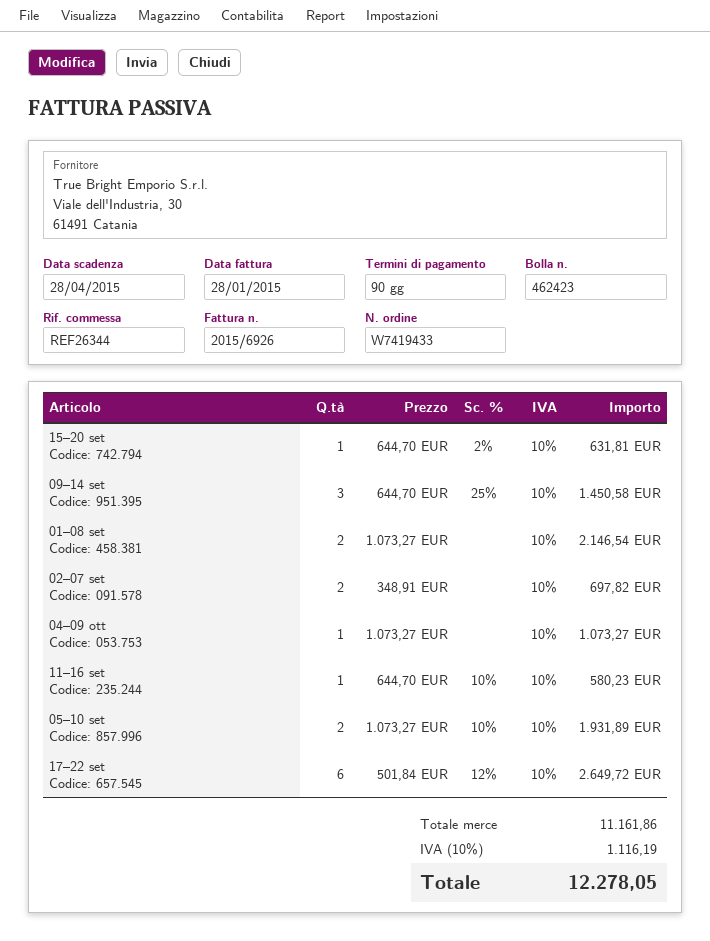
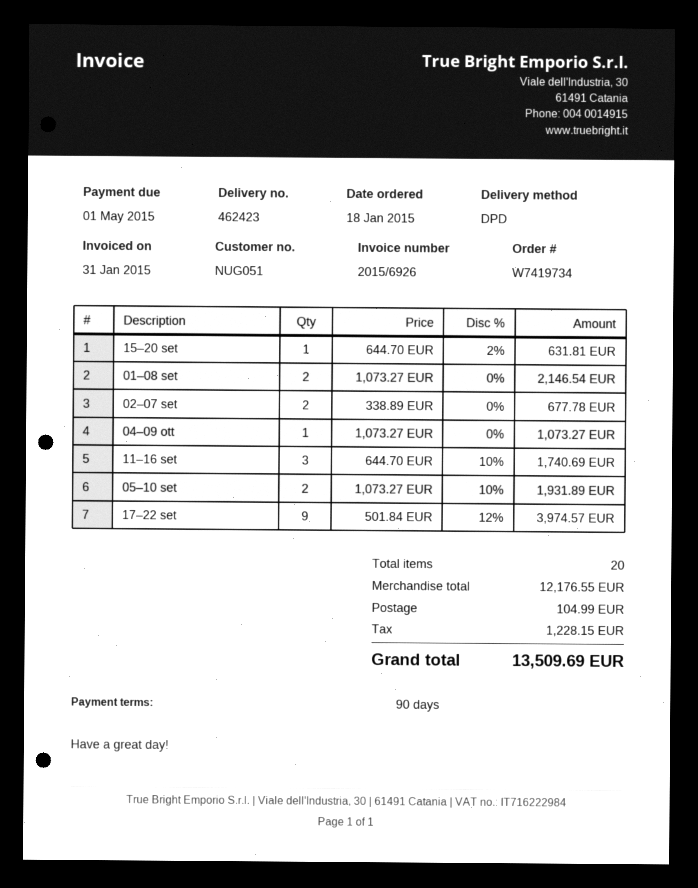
order number: W7419433 -> W7419734
invoice date: 2015-01-28 -> 2015-01-31
due date: 2015-04-28 -> 2015-05-01
09–14 set: 3 x 644.70 - 25% = 1450.58 -> none
02–07 set: 2 x 348.91 = 697.82 -> 2 x 338.89 = 677.78
11–16 set: 1 x 644.70 - 10% = 580.23 -> 3 x 644.70 - 10% = 1740.69
17–22 set: 6 x 501.84 - 12% = 2649.72 -> 9 x 501.84 - 12% = 3974.57
subtotal: 11161.86 -> 12176.55
shipping: none -> 104.99
tax: 1116.19 -> 1228.15
total: 12278.05 -> 13509.69

